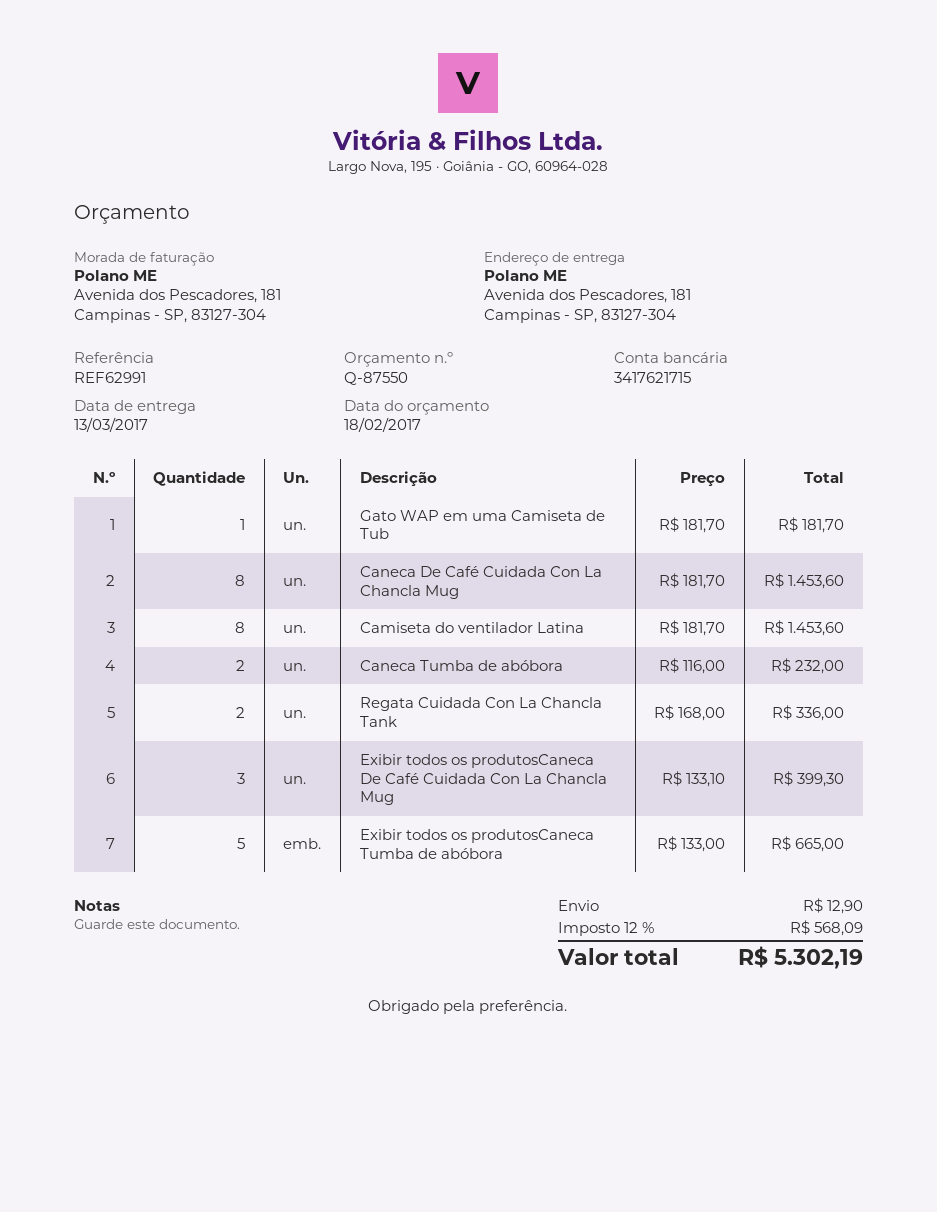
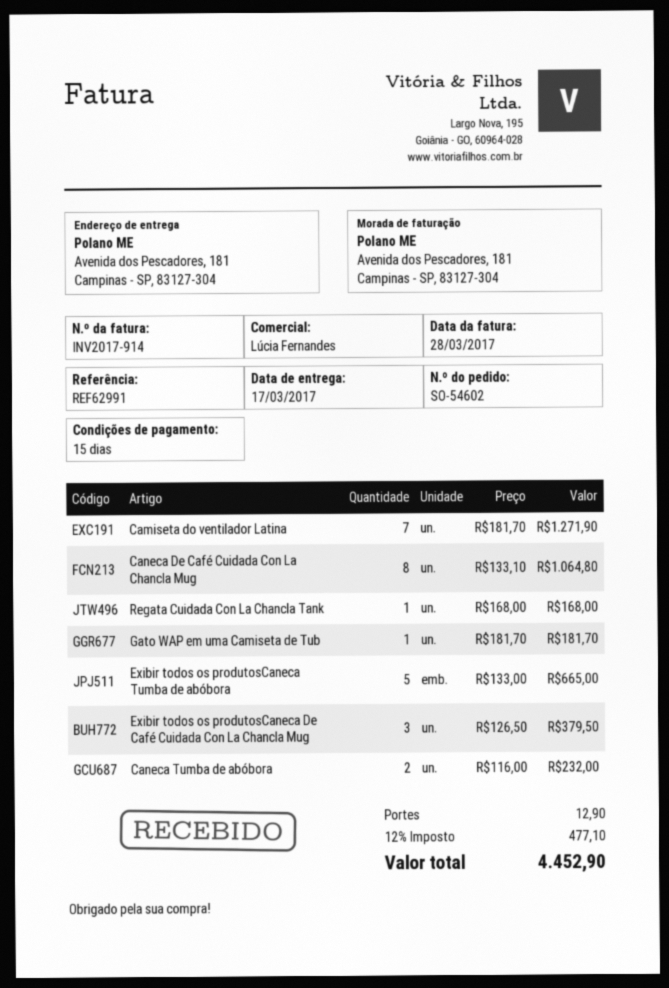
delivery date: 2017-03-13 -> 2017-03-17
Caneca De Café Cuidada Con La Chancla Mug: 8 x 181.70 = 1453.60 -> 8 x 133.10 = 1064.80
Camiseta do ventilador Latina: 8 x 181.70 = 1453.60 -> 7 x 181.70 = 1271.90
Regata Cuidada Con La Chancla Tank: 2 x 168.00 = 336.00 -> 1 x 168.00 = 168.00
Exibir todos os produtosCaneca De Café Cuidada Con La Chancla Mug: 3 x 133.10 = 399.30 -> 3 x 126.50 = 379.50
tax: 12% = 568.09 -> 12% = 477.10
total: 5302.19 -> 4452.90

